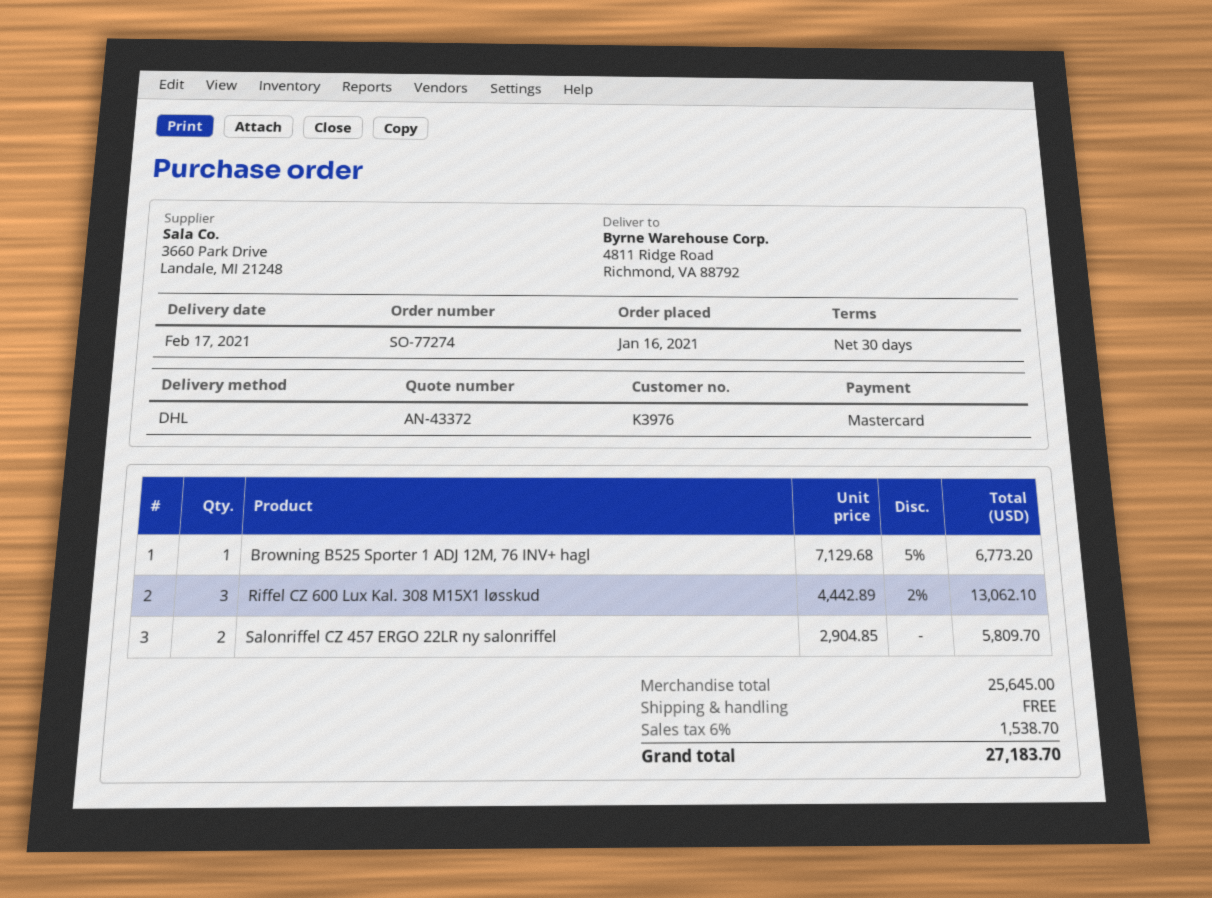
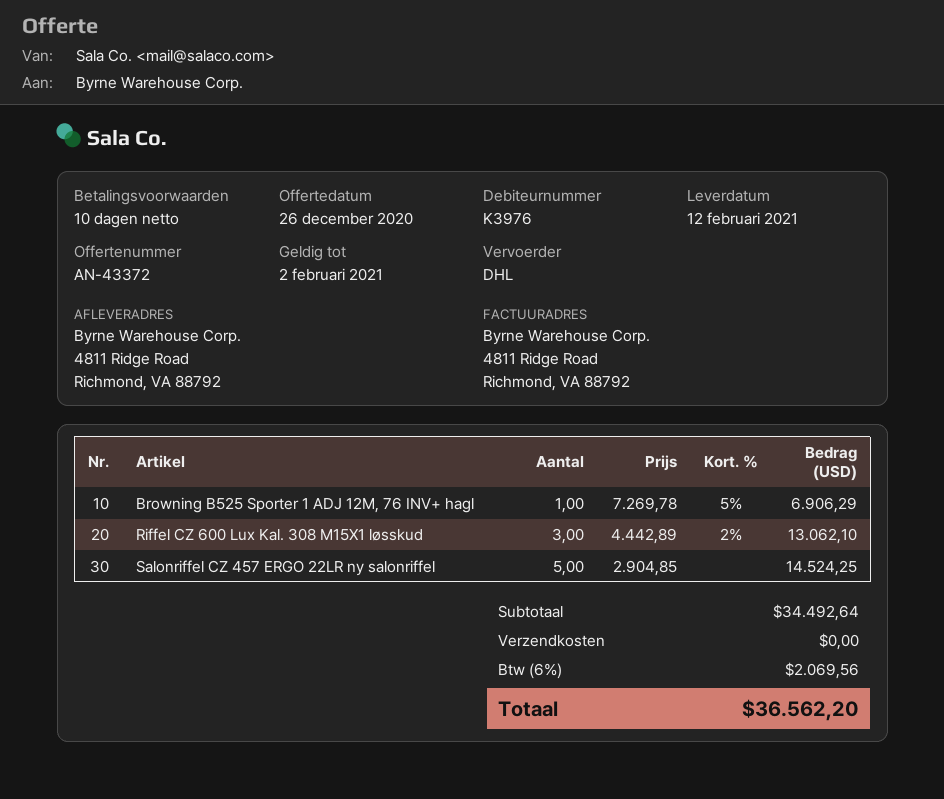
delivery date: 2021-02-17 -> 2021-02-12
payment terms: 30 days -> 10 days
Browning B525 Sporter 1 ADJ 12M, 76 INV+ hagl: 1 x 7129.68 - 5% = 6773.20 -> 1 x 7269.78 - 5% = 6906.29
Salonriffel CZ 457 ERGO 22LR ny salonriffel: 2 x 2904.85 = 5809.70 -> 5 x 2904.85 = 14524.25
subtotal: 25645.00 -> 34492.64
tax: 6% = 1538.70 -> 6% = 2069.56
total: 27183.70 -> 36562.20

